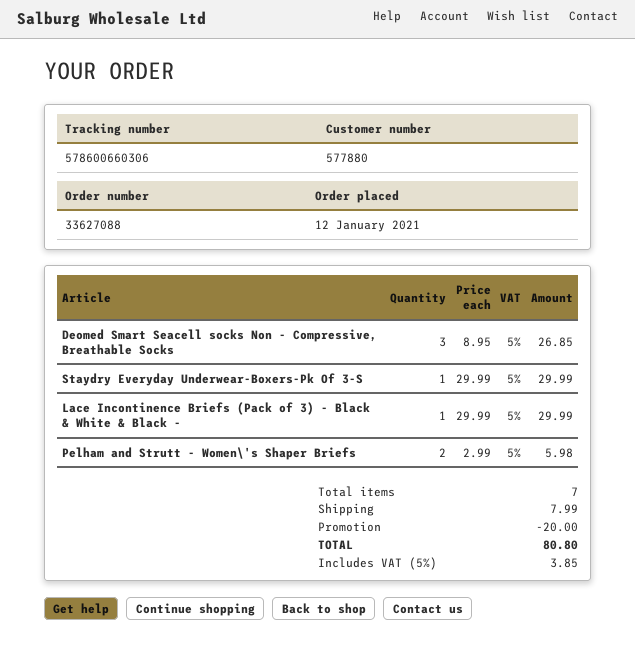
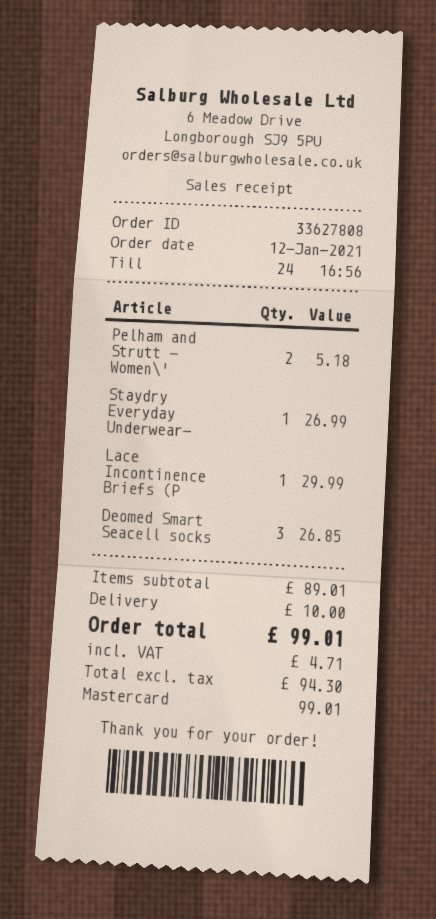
order number: 33627088 -> 33627808
Staydry Everyday Underwear-Boxers-Pk Of 3-S: 1 for 29.99 -> 1 for 26.99
Pelham and Strutt - Women\'s Shaper Briefs: 2 for 5.98 -> 2 for 5.18
discount: 20.00 -> none
shipping: 7.99 -> 10.00
tax: 3.85 -> 4.71
total: 80.80 -> 99.01

